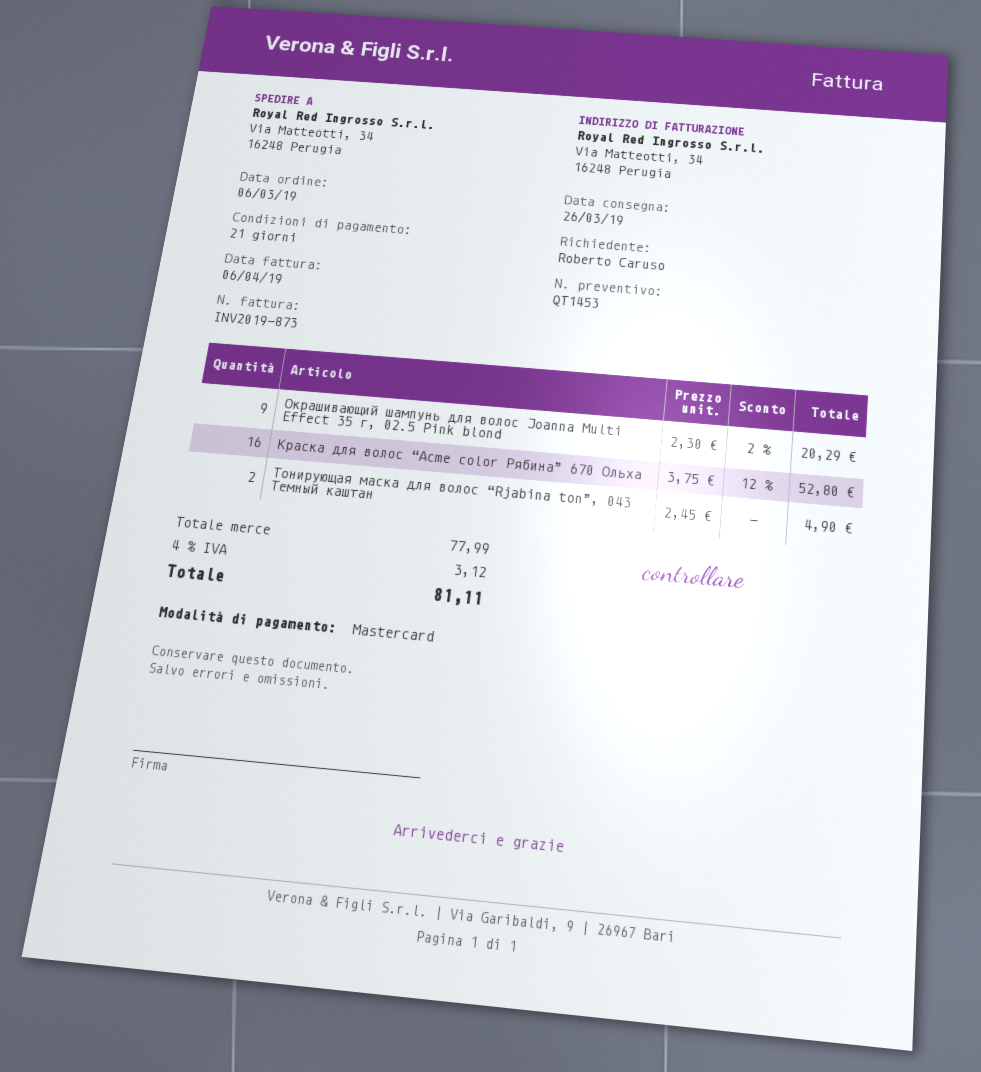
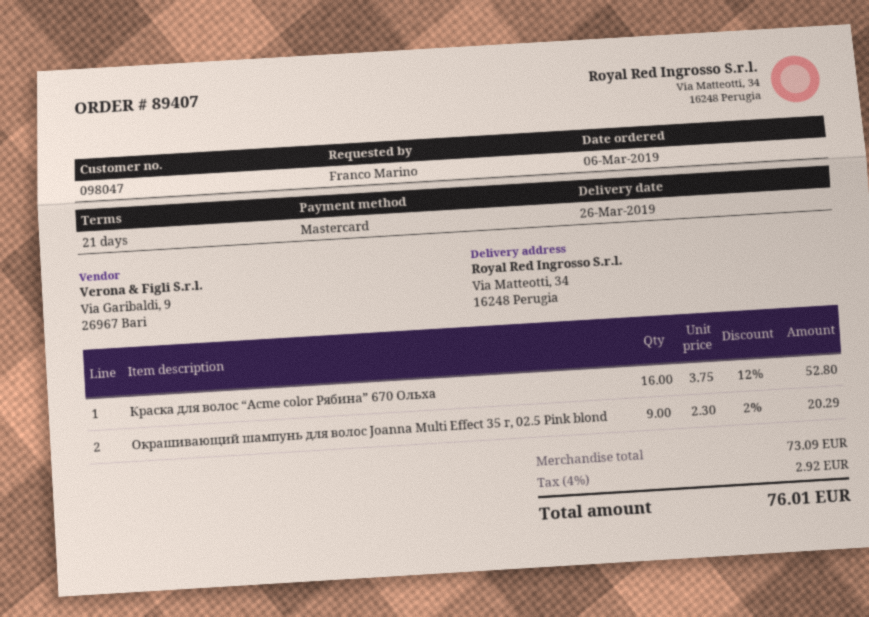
ordered by: Roberto Caruso -> Franco Marino
Тонирующая маска для волос “Rjabina ton”, 043 Темный каштан: 2 x 2.45 = 4.90 -> none
subtotal: 77.99 -> 73.09
tax: 4% = 3.12 -> 4% = 2.92
total: 81.11 -> 76.01

